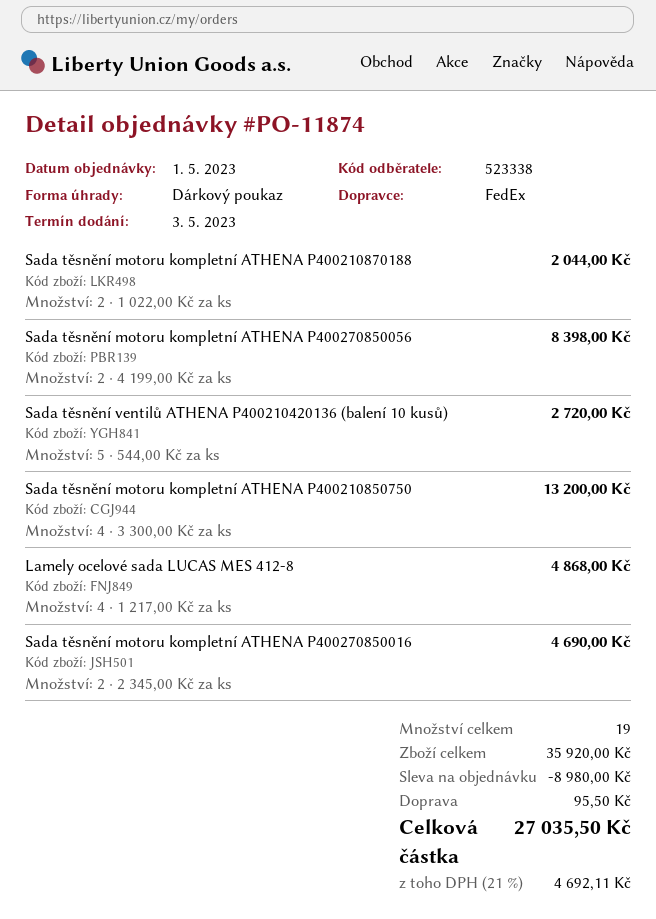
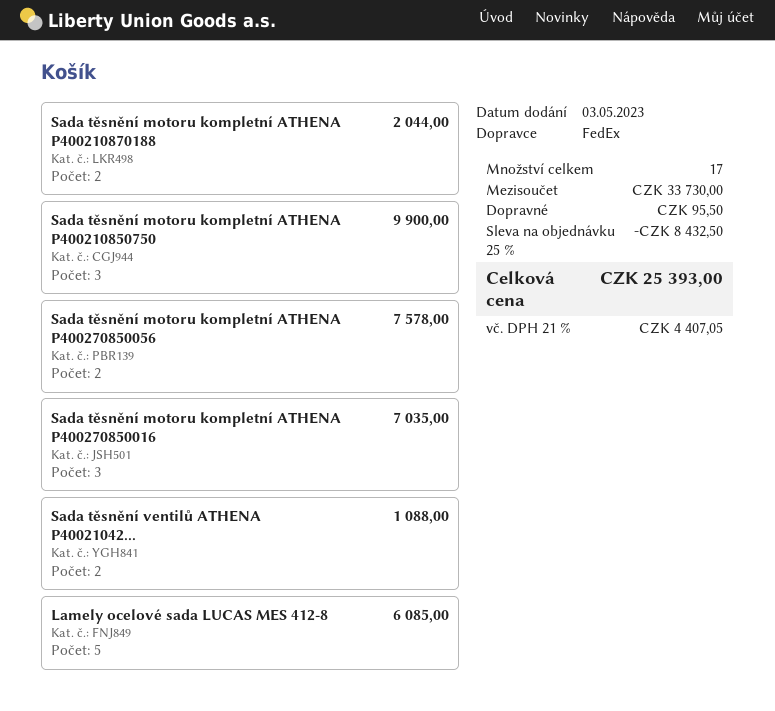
Sada těsnění motoru kompletní ATHENA P400270850056: 2 for 8398.00 -> 2 for 7578.00
Sada těsnění ventilů ATHENA P400210420136 (balení 10 kusů): 5 for 2720.00 -> 2 for 1088.00
Sada těsnění motoru kompletní ATHENA P400210850750: 4 for 13200.00 -> 3 for 9900.00
Lamely ocelové sada LUCAS MES 412-8: 4 for 4868.00 -> 5 for 6085.00
Sada těsnění motoru kompletní ATHENA P400270850016: 2 for 4690.00 -> 3 for 7035.00
total quantity: 19 -> 17
subtotal: 35920.00 -> 33730.00
discount: 8980.00 -> 8432.50
tax: 21% = 4692.11 -> 21% = 4407.05
total: 27035.50 -> 25393.00

